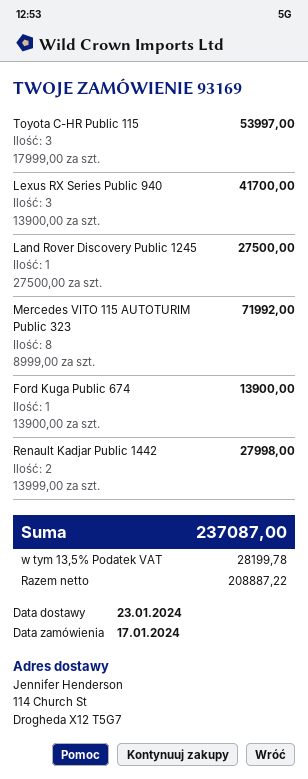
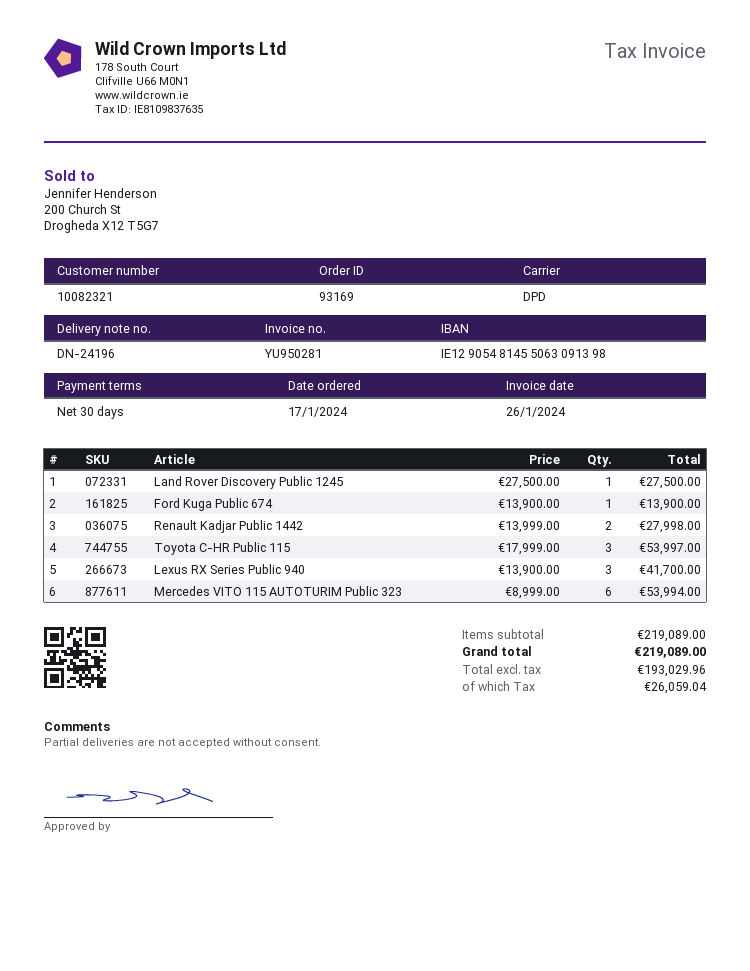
Mercedes VITO 115 AUTOTURIM Public 323: 8 x 8999.00 = 71992.00 -> 6 x 8999.00 = 53994.00
net: 208887.22 -> 193029.96
tax: 28199.78 -> 26059.04
total: 237087.00 -> 219089.00

